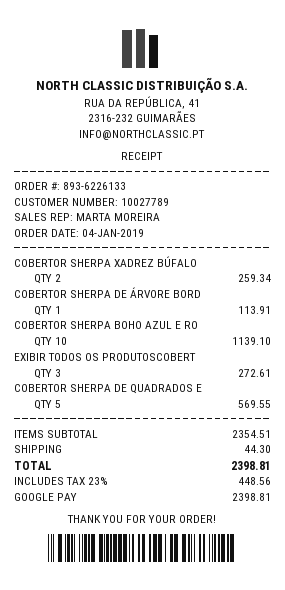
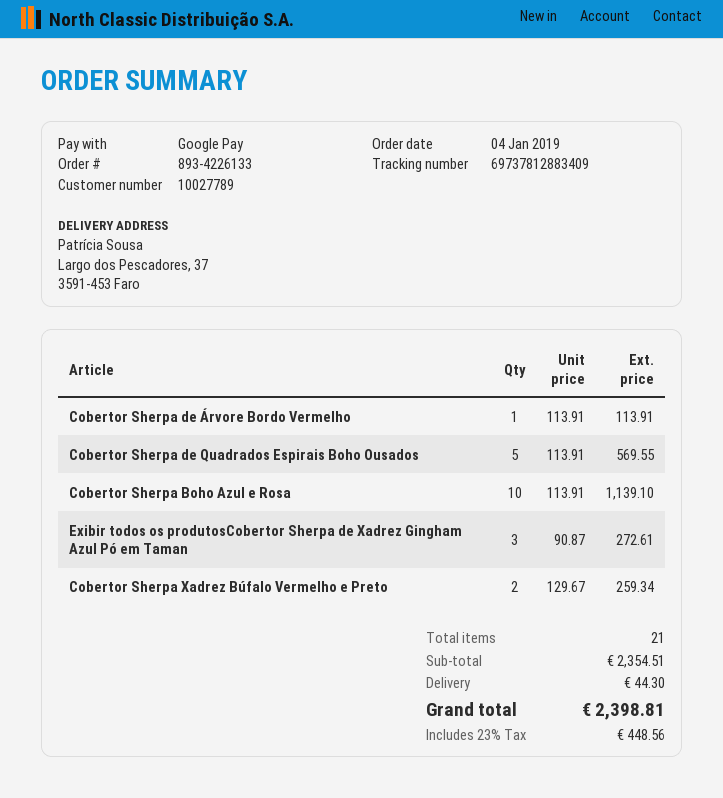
order number: 893-6226133 -> 893-4226133

